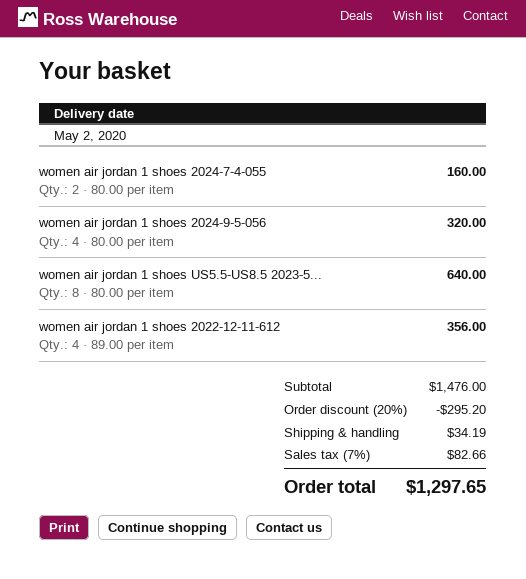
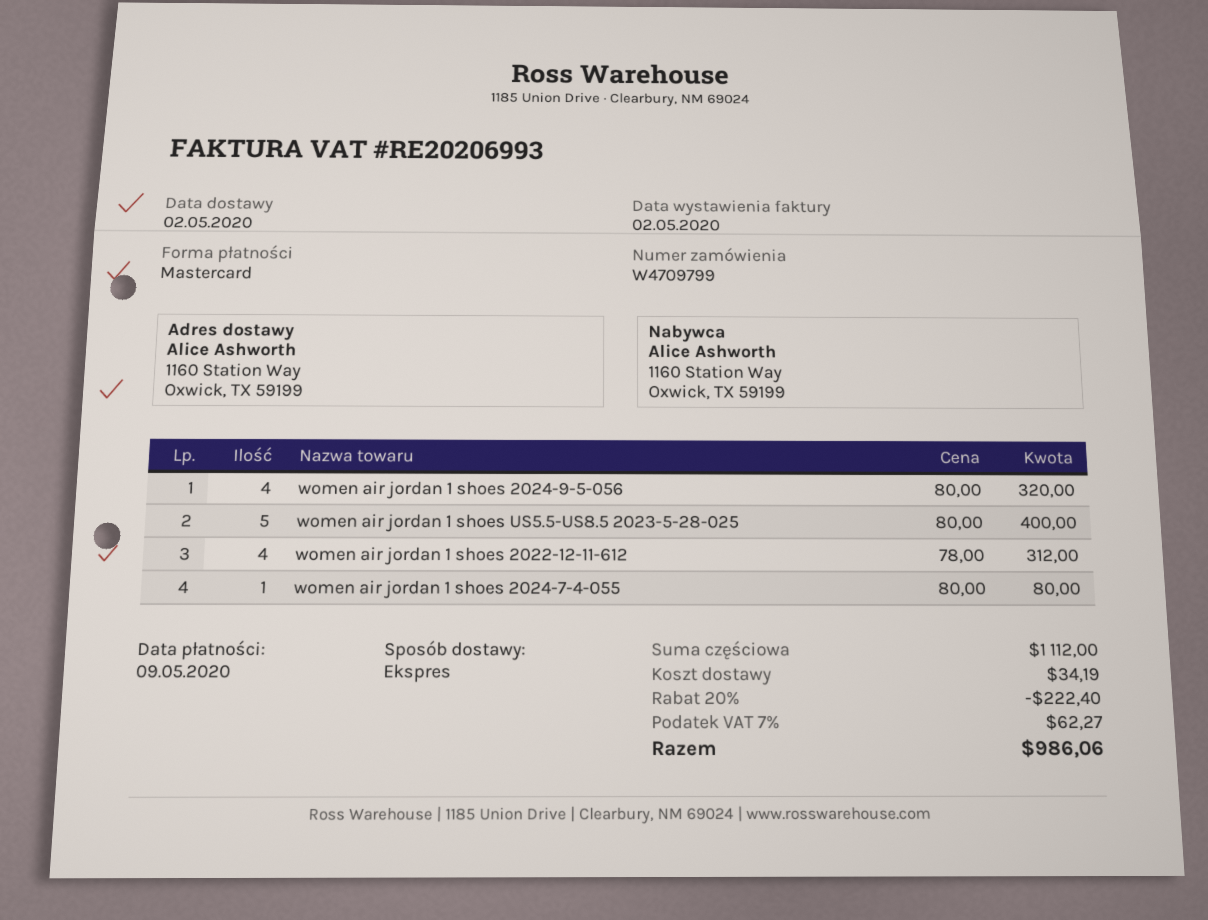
women air jordan 1 shoes 2024-7-4-055: 2 x 80.00 = 160.00 -> 1 x 80.00 = 80.00
women air jordan 1 shoes US5.5-US8.5 2023-5...: 8 x 80.00 = 640.00 -> 5 x 80.00 = 400.00
women air jordan 1 shoes 2022-12-11-612: 4 x 89.00 = 356.00 -> 4 x 78.00 = 312.00
subtotal: 1476.00 -> 1112.00
discount: 20% = 295.20 -> 20% = 222.40
tax: 7% = 82.66 -> 7% = 62.27
total: 1297.65 -> 986.06

